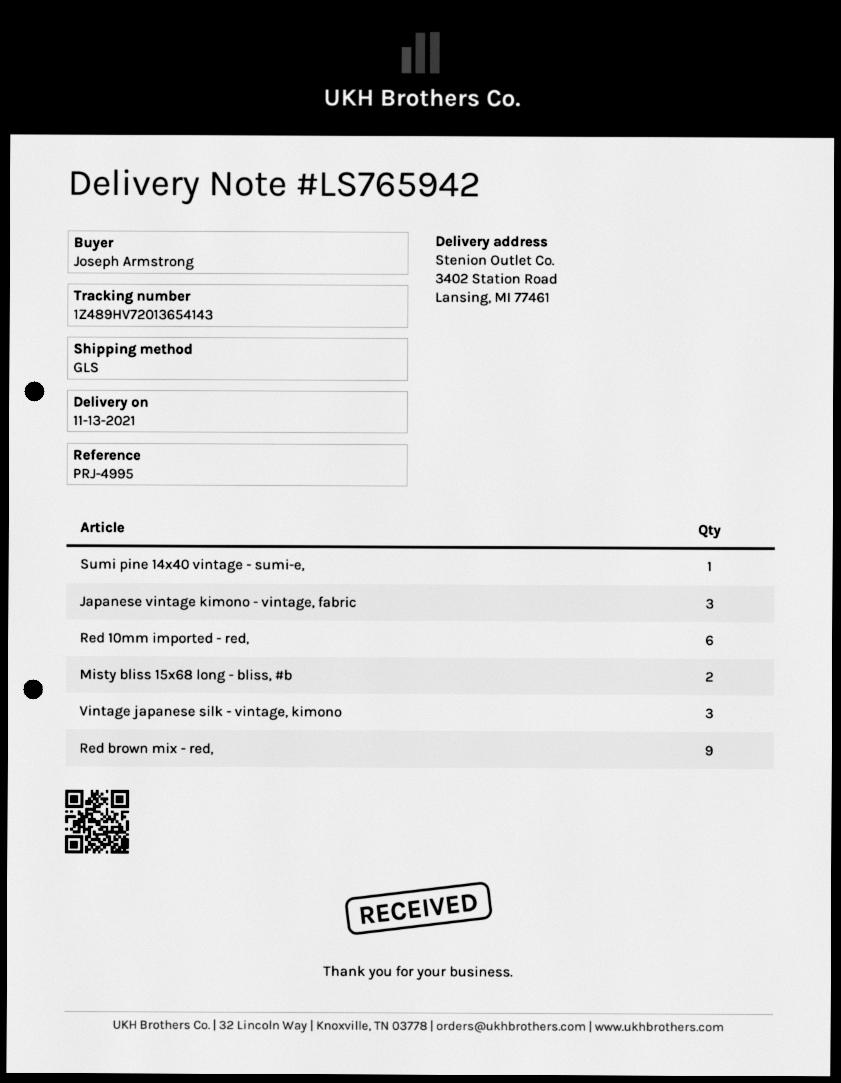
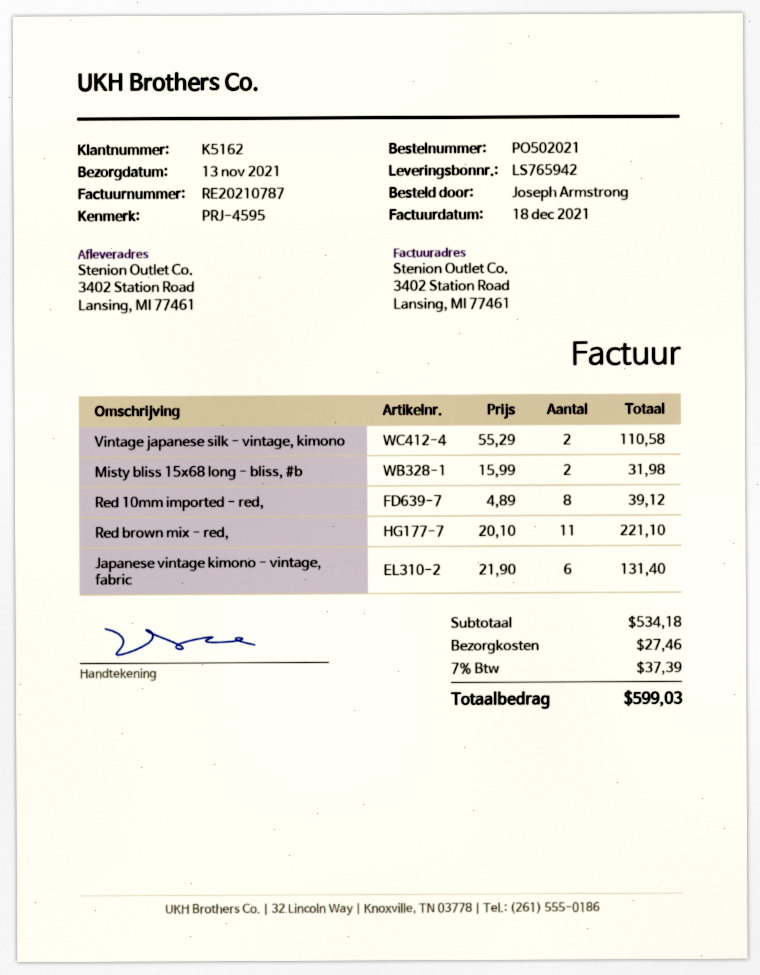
reference: PRJ-4995 -> PRJ-4595
Sumi pine 14x40 vintage - sumi-e,: 1 -> none
Japanese vintage kimono - vintage, fabric: 3 -> 6
Red 10mm imported - red,: 6 -> 8
Vintage japanese silk - vintage, kimono: 3 -> 2
Red brown mix - red,: 9 -> 11

